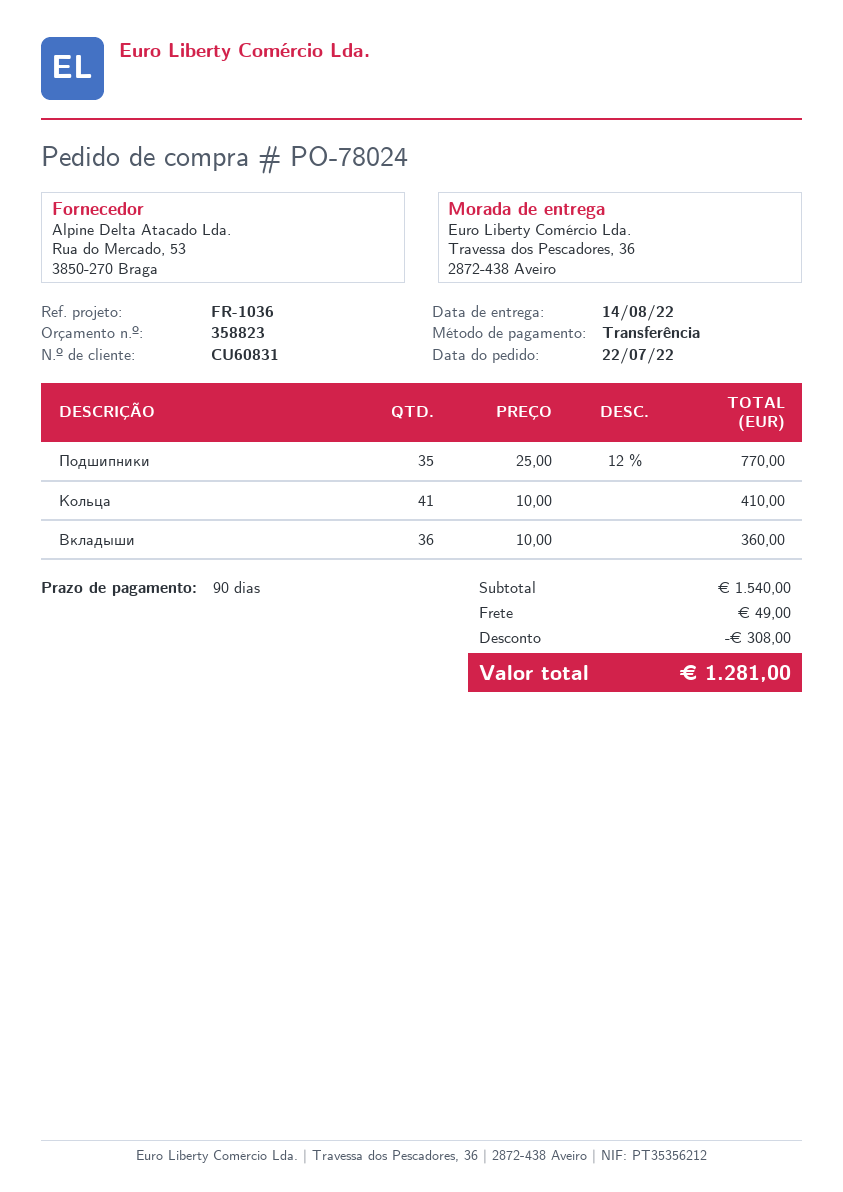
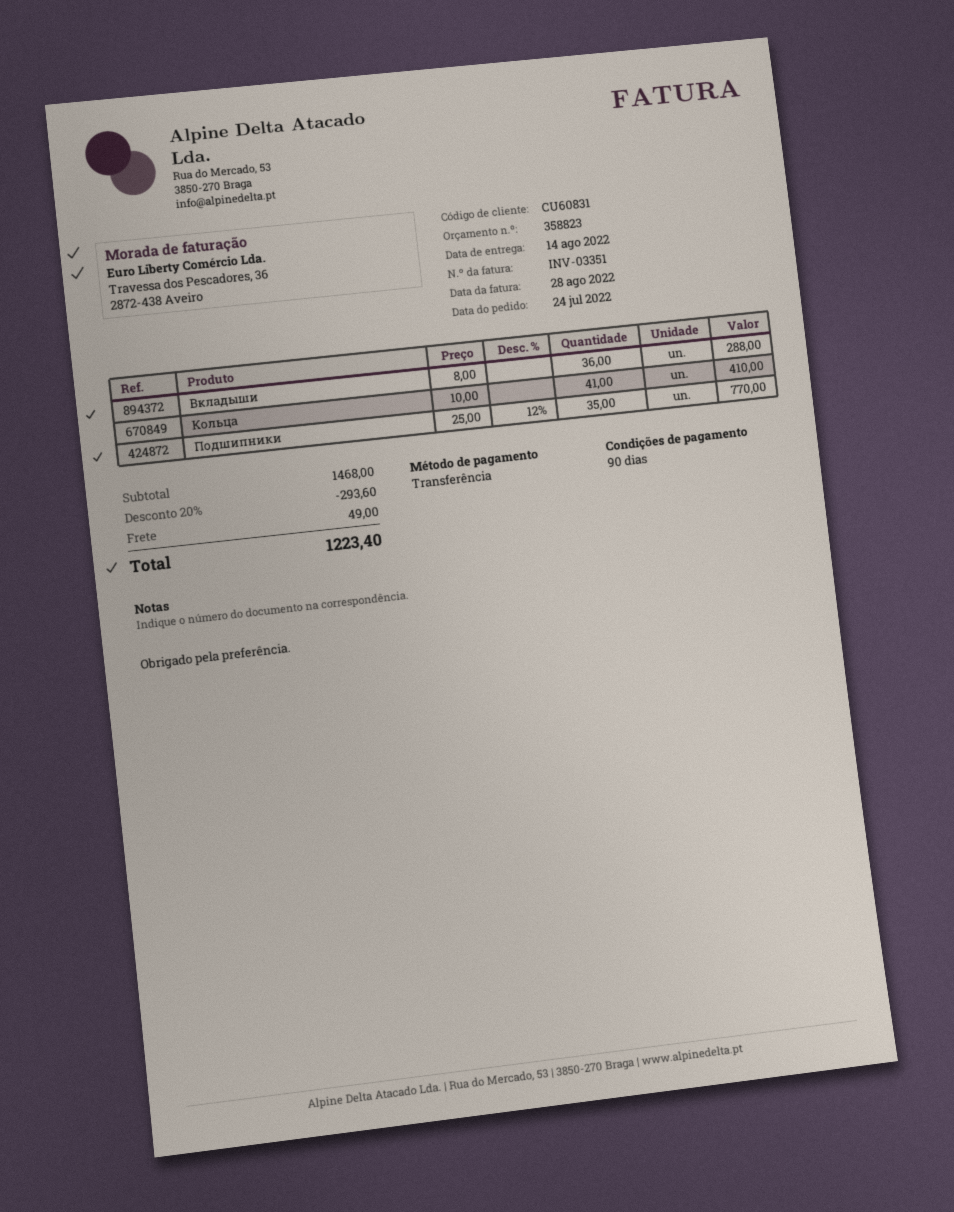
order date: 2022-07-22 -> 2022-07-24
Вкладыши: 36 x 10.00 = 360.00 -> 36 x 8.00 = 288.00
subtotal: 1540.00 -> 1468.00
discount: 308.00 -> 293.60
total: 1281.00 -> 1223.40

